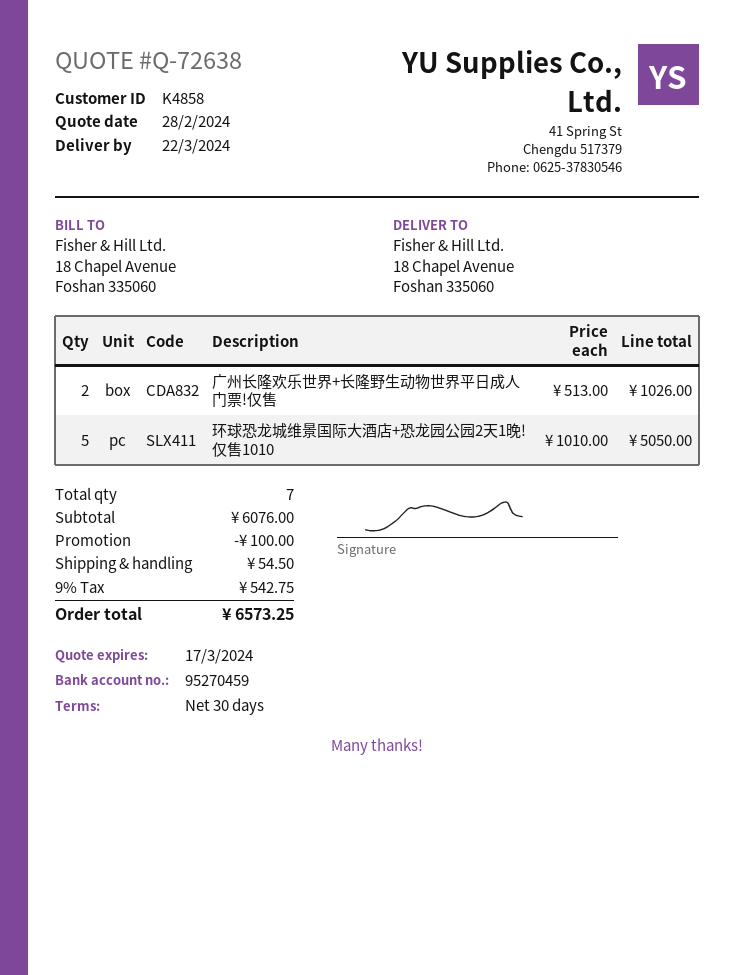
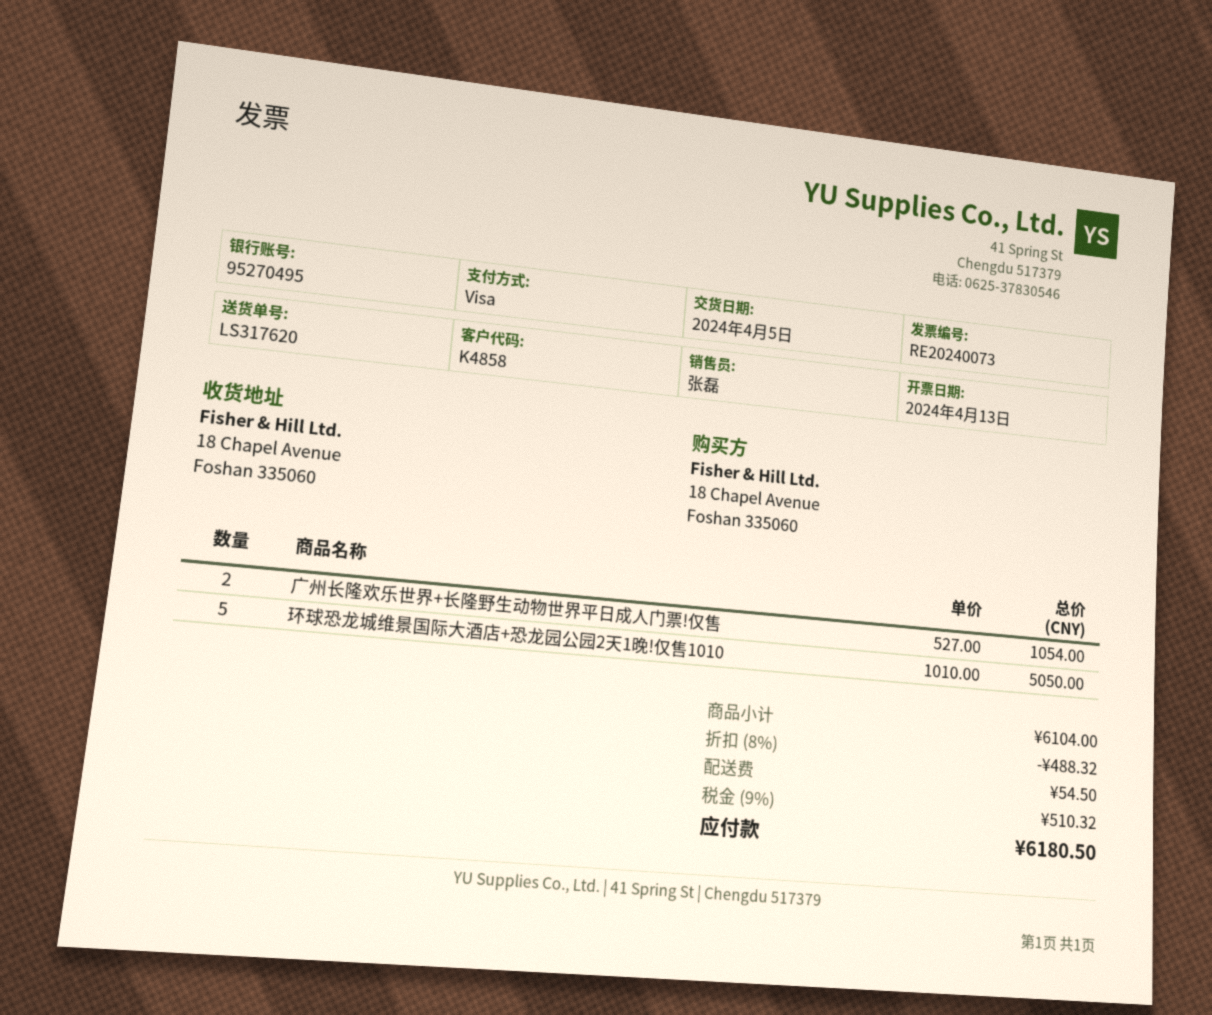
delivery date: 2024-03-22 -> 2024-04-05
bank account: 95270459 -> 95270495
广州长隆欢乐世界+长隆野生动物世界平日成人门票!仅售: 2 x 513.00 = 1026.00 -> 2 x 527.00 = 1054.00
subtotal: 6076.00 -> 6104.00
discount: 100.00 -> 488.32
tax: 9% = 542.75 -> 9% = 510.32
total: 6573.25 -> 6180.50

